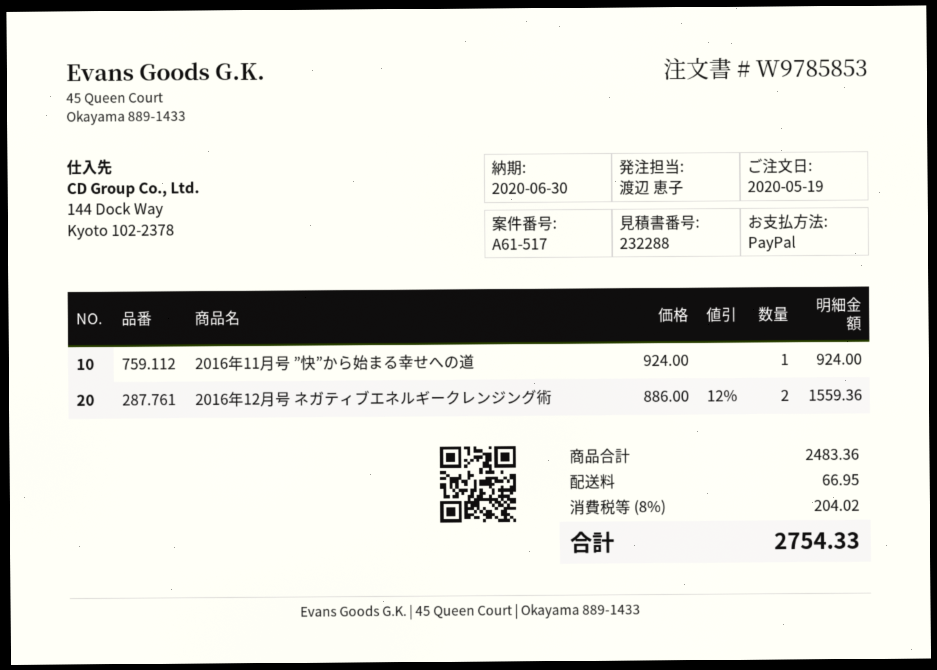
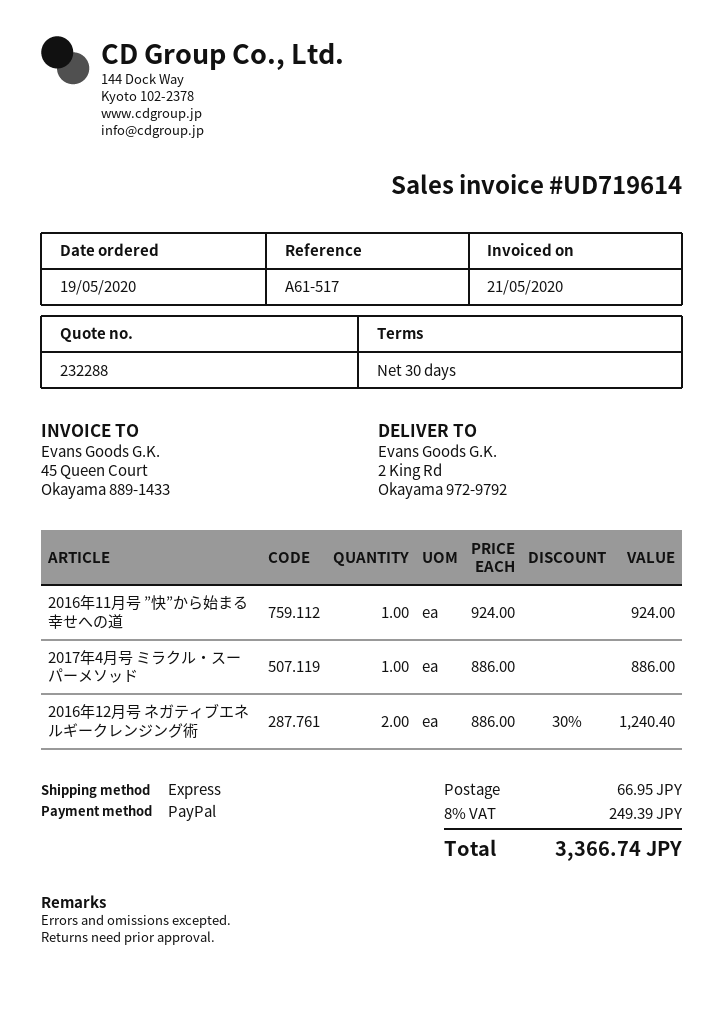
2016年12月号 ネガティブエネルギークレンジング術: 2 x 886.00 - 12% = 1559.36 -> 2 x 886.00 - 30% = 1240.40
2017年4月号 ミラクル・スーパーメソッド: none -> 1 x 886.00 = 886.00
tax: 8% = 204.02 -> 8% = 249.39
total: 2754.33 -> 3366.74

